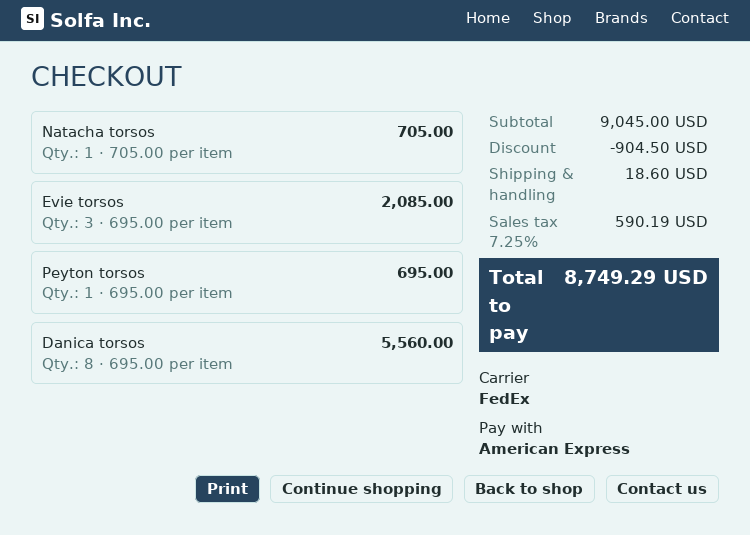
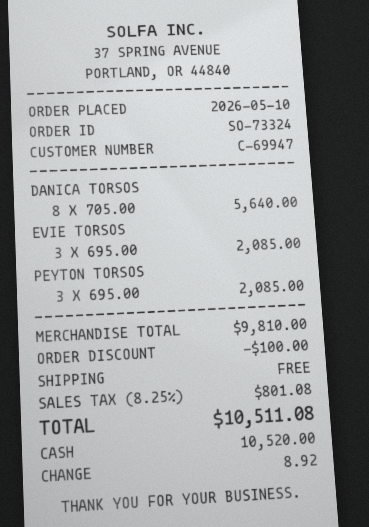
payment method: American Express -> cash
Natacha torsos: 1 x 705.00 = 705.00 -> none
Peyton torsos: 1 x 695.00 = 695.00 -> 3 x 695.00 = 2085.00
Danica torsos: 8 x 695.00 = 5560.00 -> 8 x 705.00 = 5640.00
subtotal: 9045.00 -> 9810.00
discount: 904.50 -> 100.00
shipping: 18.60 -> 0.00
tax: 7.25% = 590.19 -> 8.25% = 801.08
total: 8749.29 -> 10511.08

